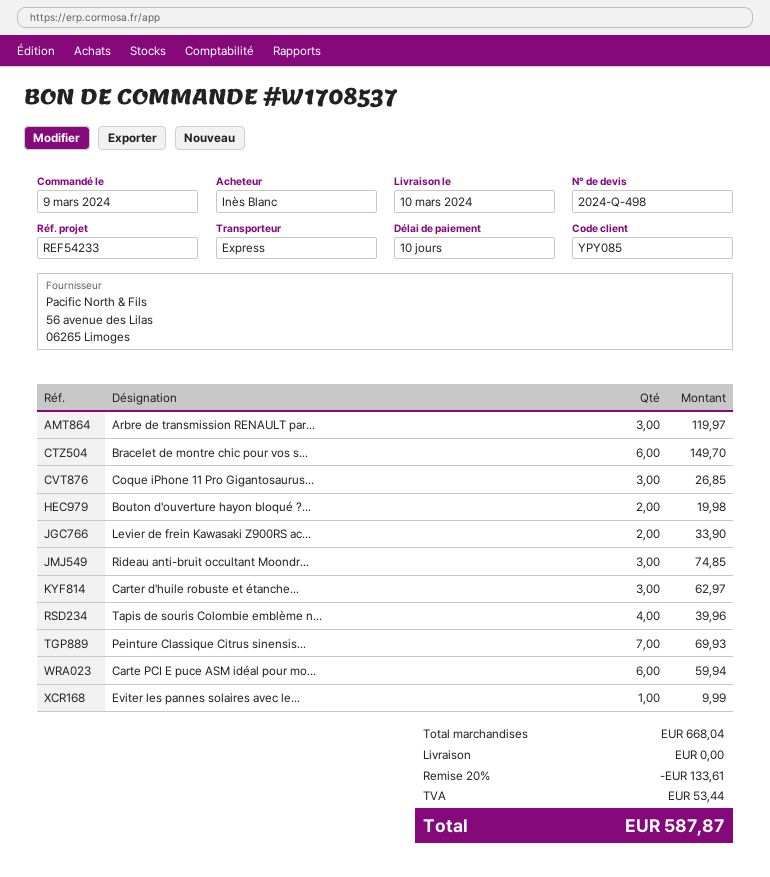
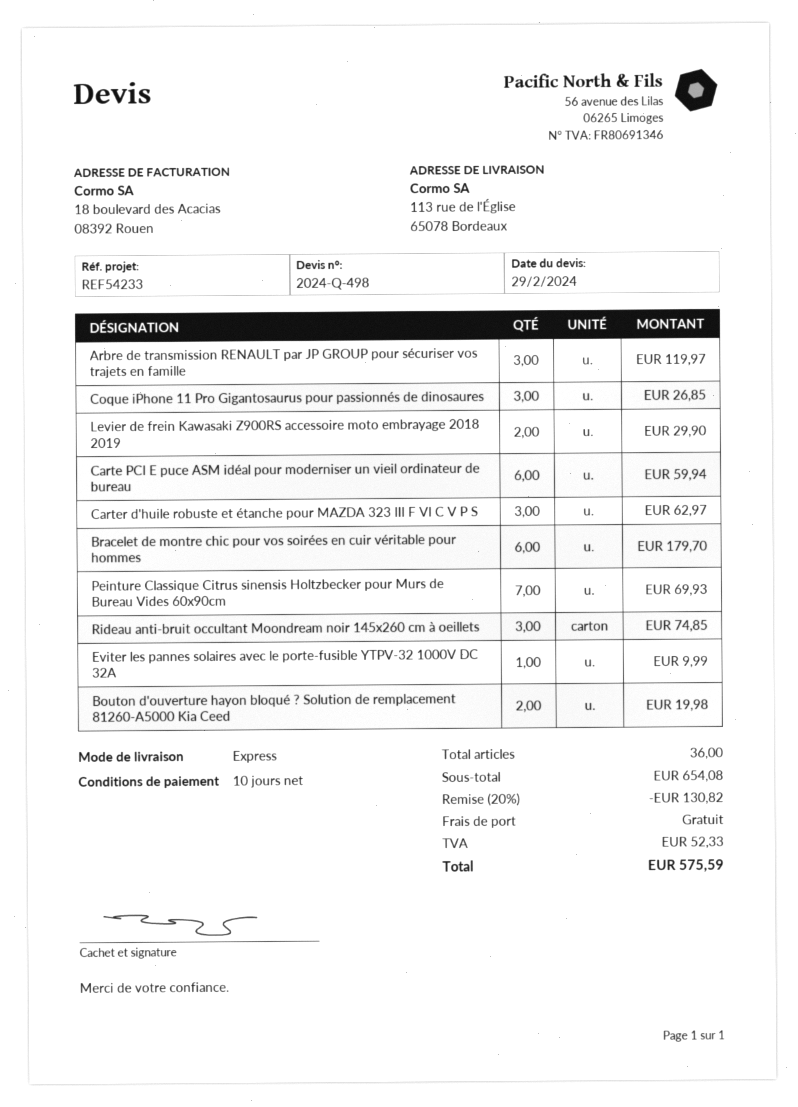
Bracelet de montre chic pour vos s...: 6 for 149.70 -> 6 for 179.70
Levier de frein Kawasaki Z900RS ac...: 2 for 33.90 -> 2 for 29.90
Tapis de souris Colombie emblème n...: 4 for 39.96 -> none
subtotal: 668.04 -> 654.08
discount: 20% = 133.61 -> 20% = 130.82
tax: 53.44 -> 52.33
total: 587.87 -> 575.59

